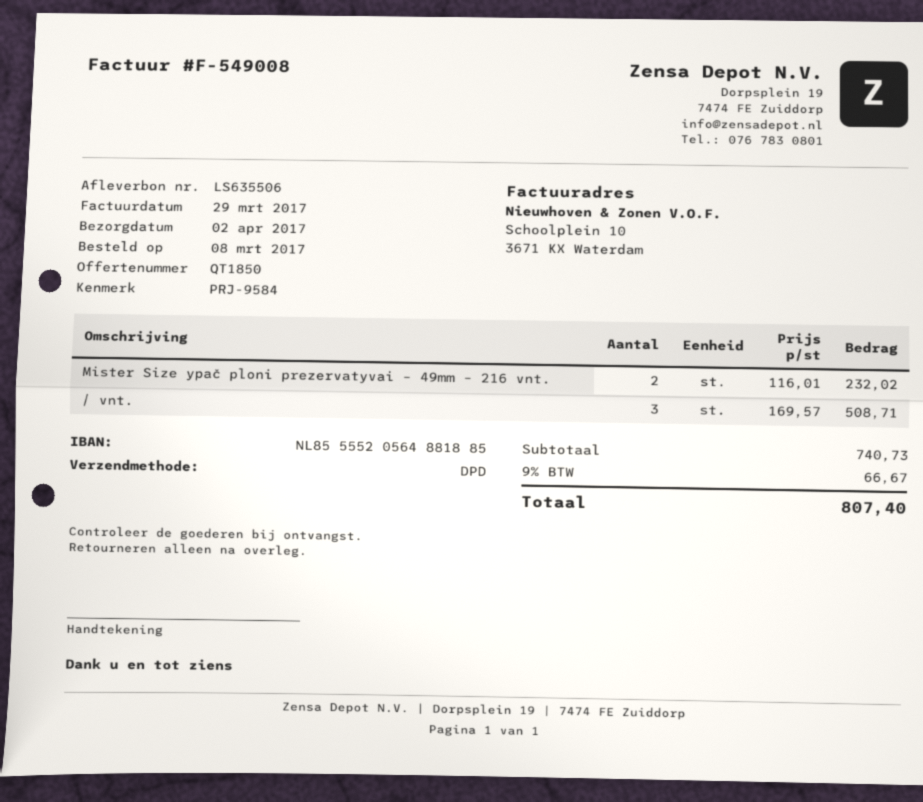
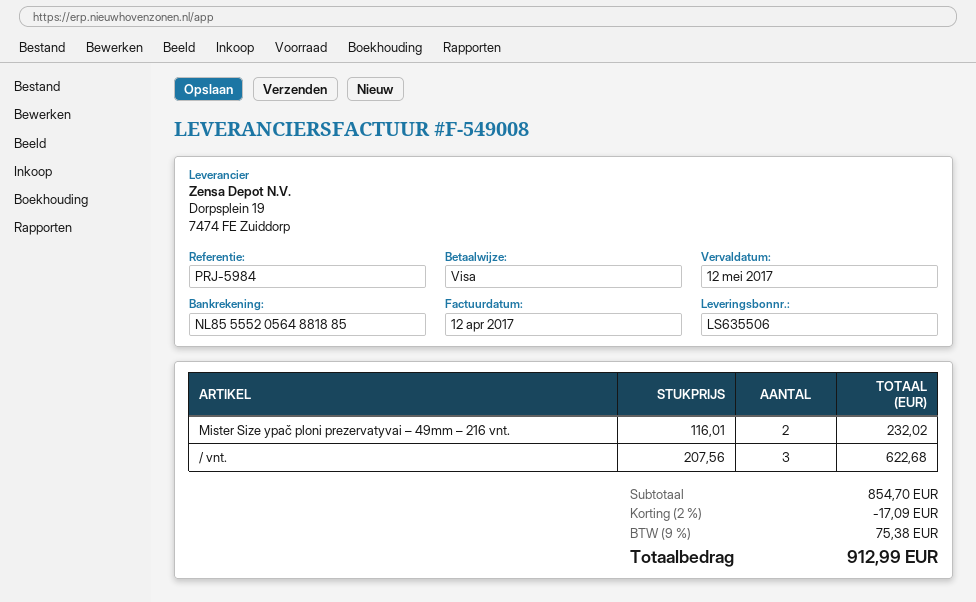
invoice date: 2017-03-29 -> 2017-04-12
reference: PRJ-9584 -> PRJ-5984
/ vnt.: 3 x 169.57 = 508.71 -> 3 x 207.56 = 622.68
subtotal: 740.73 -> 854.70
discount: none -> 2% = 17.09
tax: 9% = 66.67 -> 9% = 75.38
total: 807.40 -> 912.99

